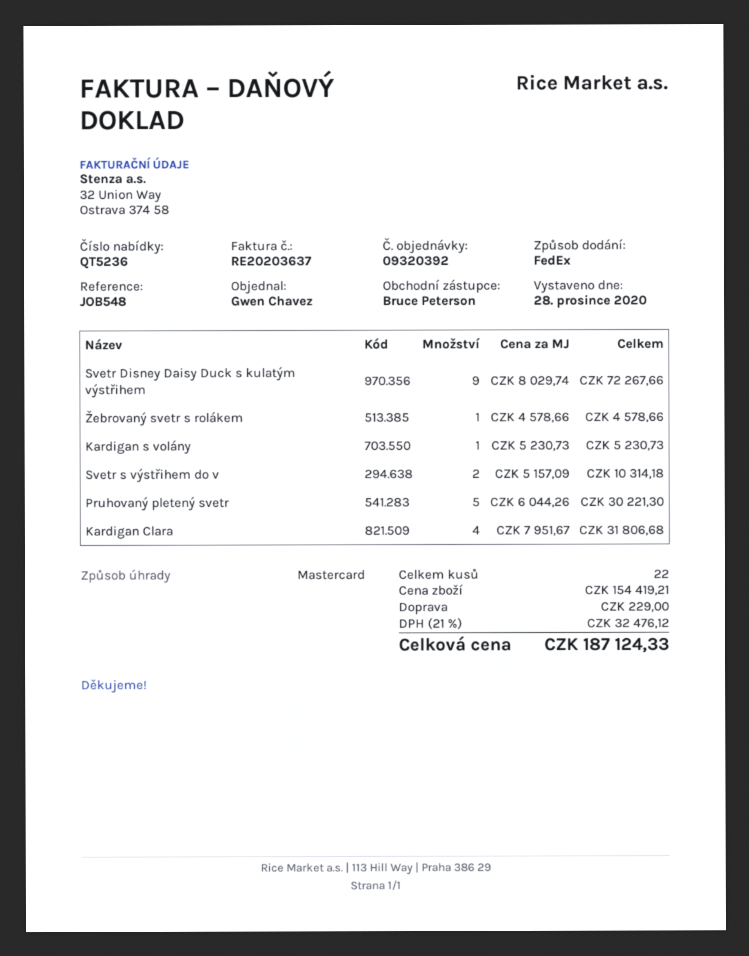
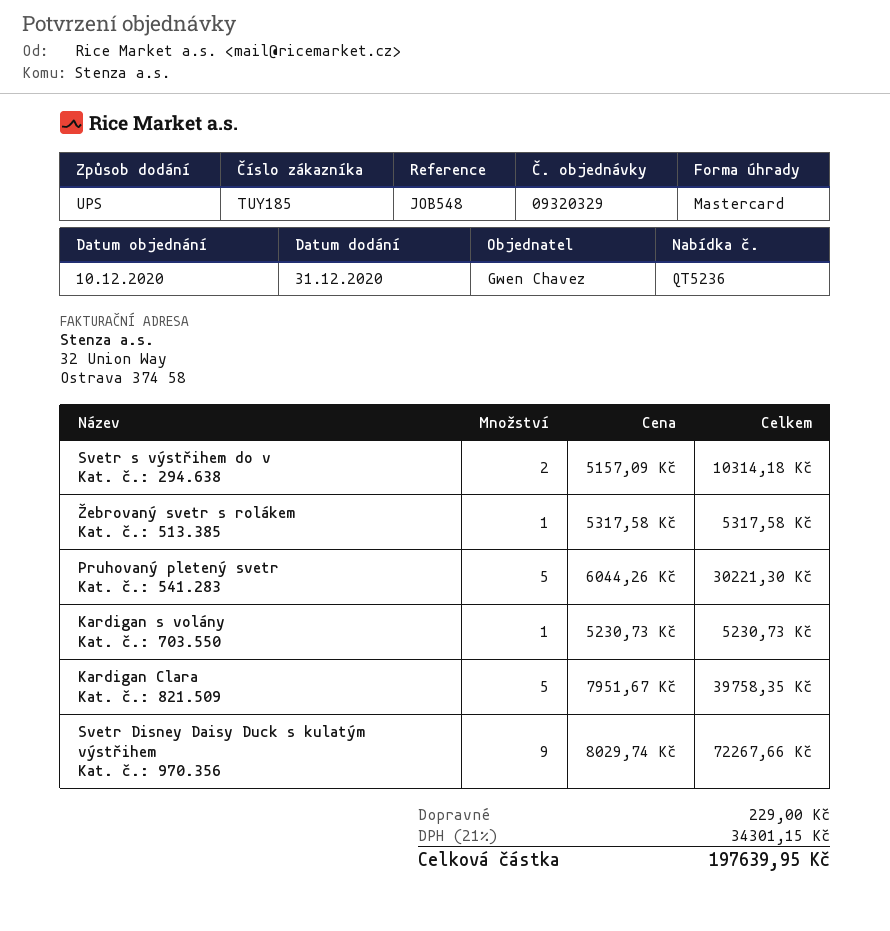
order number: 09320392 -> 09320329
shipping method: FedEx -> UPS
Žebrovaný svetr s rolákem: 1 x 4578.66 = 4578.66 -> 1 x 5317.58 = 5317.58
Kardigan Clara: 4 x 7951.67 = 31806.68 -> 5 x 7951.67 = 39758.35
tax: 21% = 32476.12 -> 21% = 34301.15
total: 187124.33 -> 197639.95

